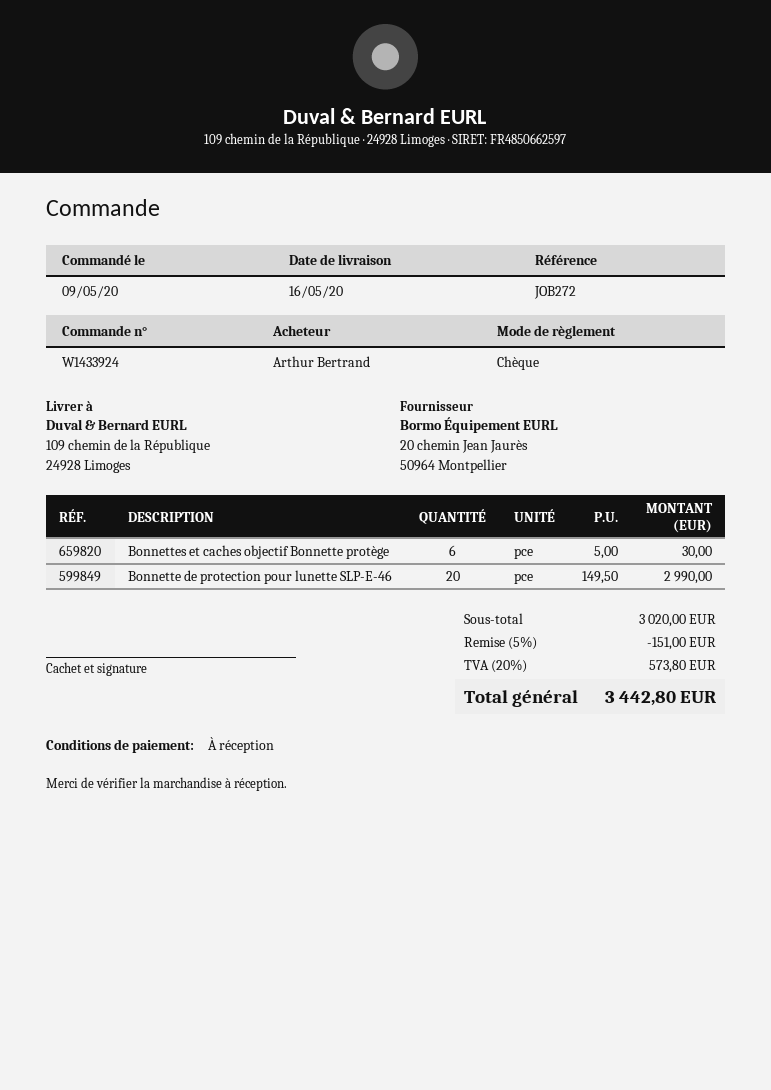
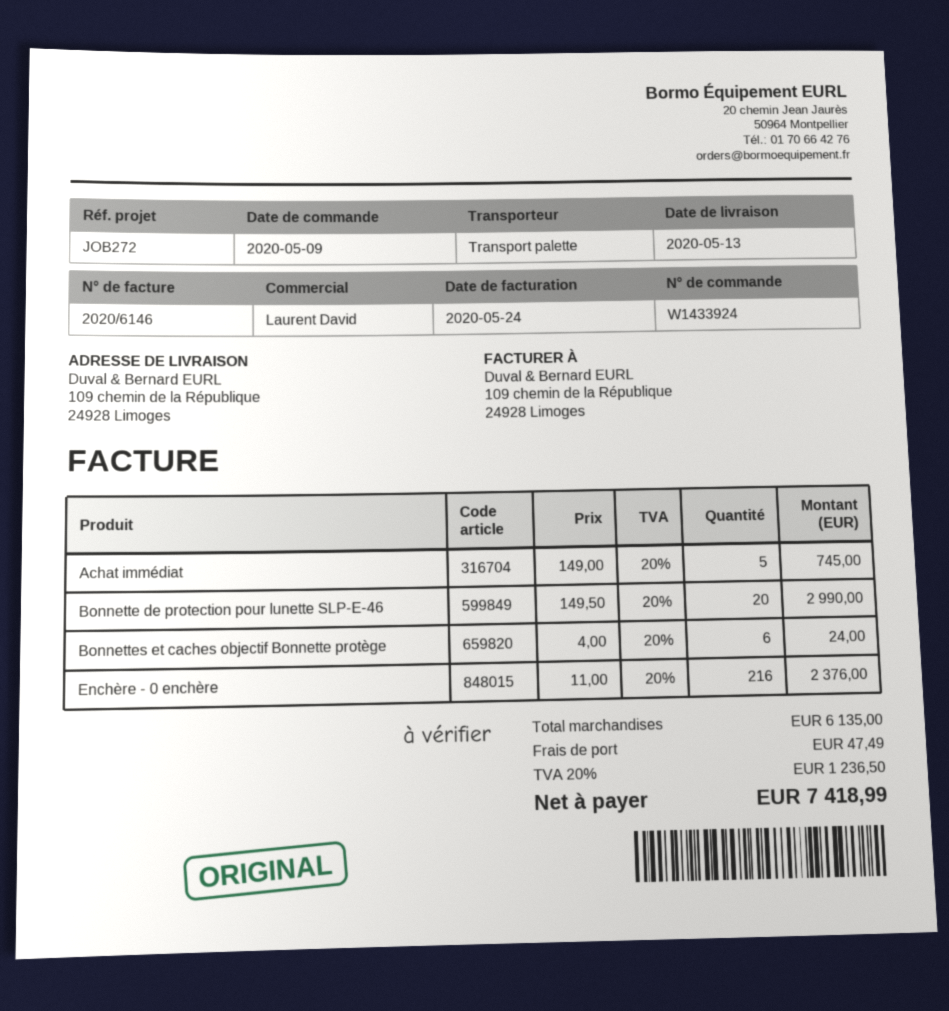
delivery date: 2020-05-16 -> 2020-05-13
Bonnettes et caches objectif Bonnette protège: 6 x 5.00 = 30.00 -> 6 x 4.00 = 24.00
Achat immédiat: none -> 5 x 149.00 = 745.00
Enchère - 0 enchère: none -> 216 x 11.00 = 2376.00
subtotal: 3020.00 -> 6135.00
discount: 5% = 151.00 -> none
shipping: none -> 47.49
tax: 20% = 573.80 -> 20% = 1236.50
total: 3442.80 -> 7418.99

